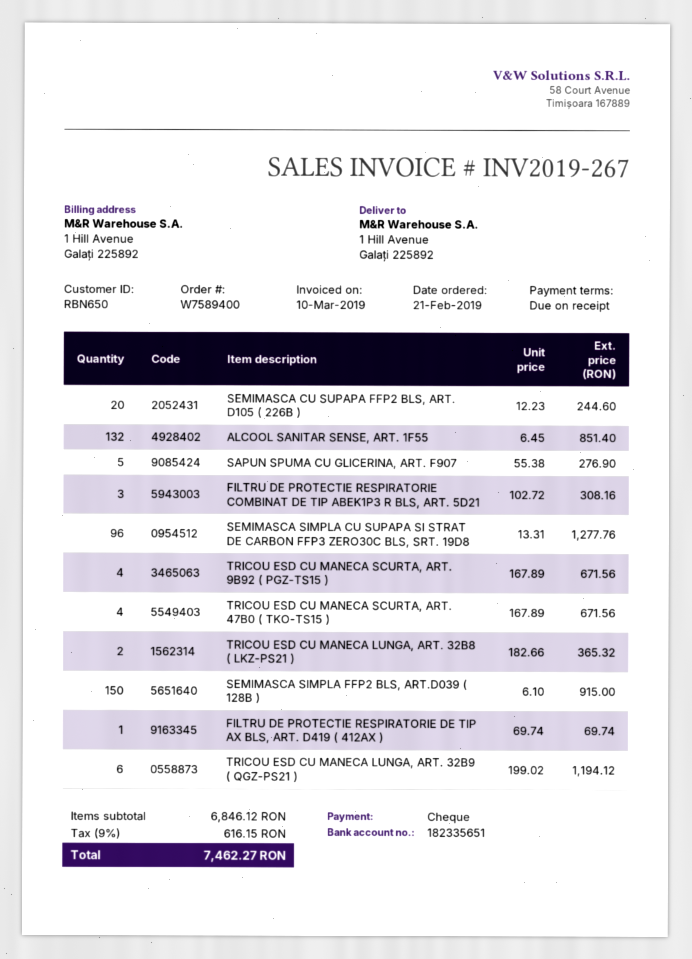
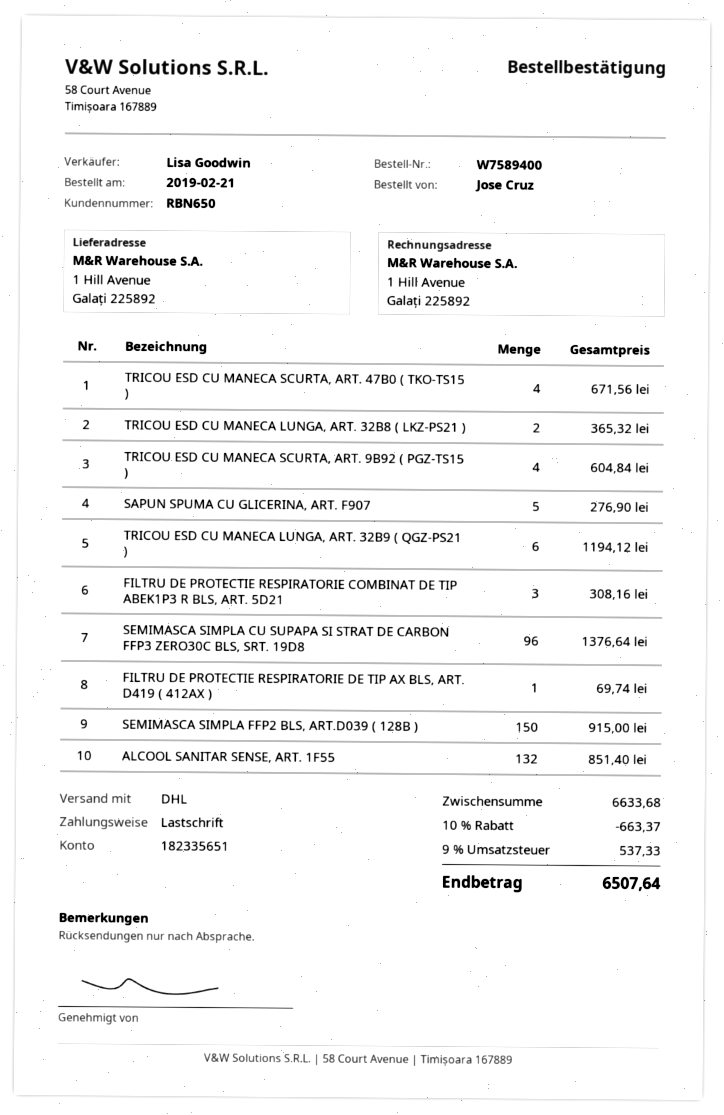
payment method: cheque -> direct debit
SEMIMASCA CU SUPAPA FFP2 BLS, ART. D105 ( 226B ): 20 for 244.60 -> none
SEMIMASCA SIMPLA CU SUPAPA SI STRAT DE CARBON FFP3 ZERO30C BLS, SRT. 19D8: 96 for 1277.76 -> 96 for 1376.64
TRICOU ESD CU MANECA SCURTA, ART. 9B92 ( PGZ-TS15 ): 4 for 671.56 -> 4 for 604.84
subtotal: 6846.12 -> 6633.68
discount: none -> 10% = 663.37
tax: 9% = 616.15 -> 9% = 537.33
total: 7462.27 -> 6507.64

